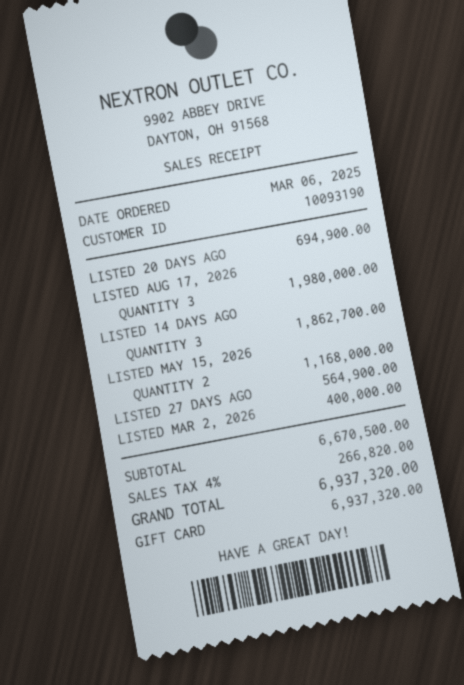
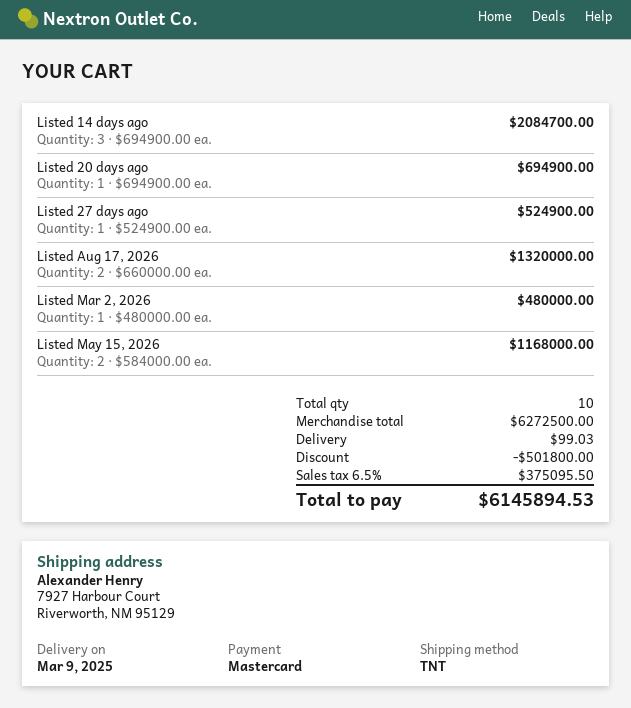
payment method: gift card -> Mastercard
LISTED AUG 17, 2026: 3 for 1980000.00 -> 2 for 1320000.00
LISTED 14 DAYS AGO: 3 for 1862700.00 -> 3 for 2084700.00
LISTED 27 DAYS AGO: 1 for 564900.00 -> 1 for 524900.00
LISTED MAR 2, 2026: 1 for 400000.00 -> 1 for 480000.00
subtotal: 6670500.00 -> 6272500.00
discount: none -> 501800.00
shipping: none -> 99.03
tax: 4% = 266820.00 -> 6.5% = 375095.50
total: 6937320.00 -> 6145894.53

